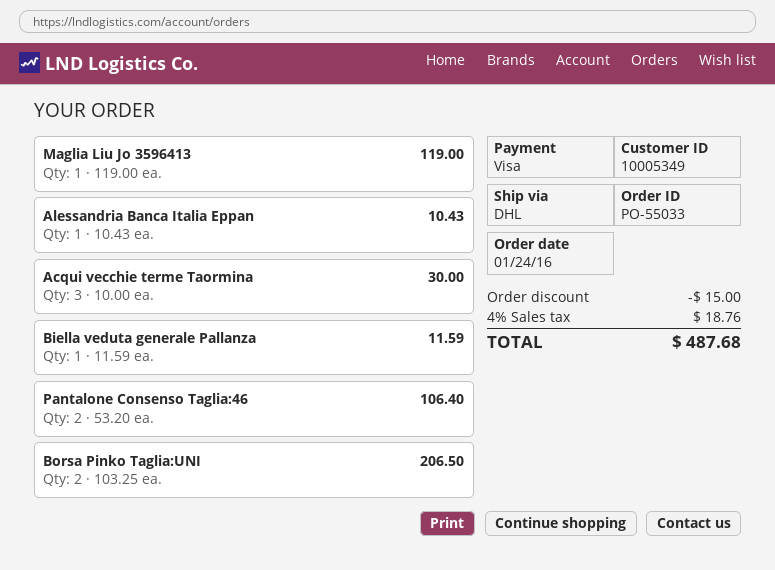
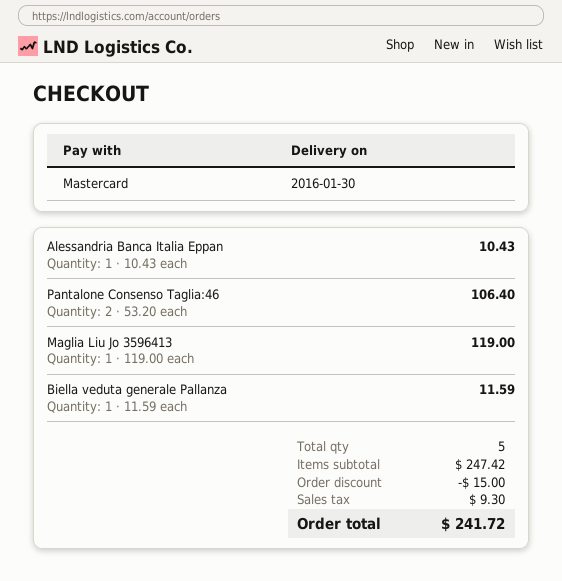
payment method: Visa -> Mastercard
Acqui vecchie terme Taormina: 3 x 10.00 = 30.00 -> none
Borsa Pinko Taglia:UNI: 2 x 103.25 = 206.50 -> none
tax: 18.76 -> 9.30
total: 487.68 -> 241.72

